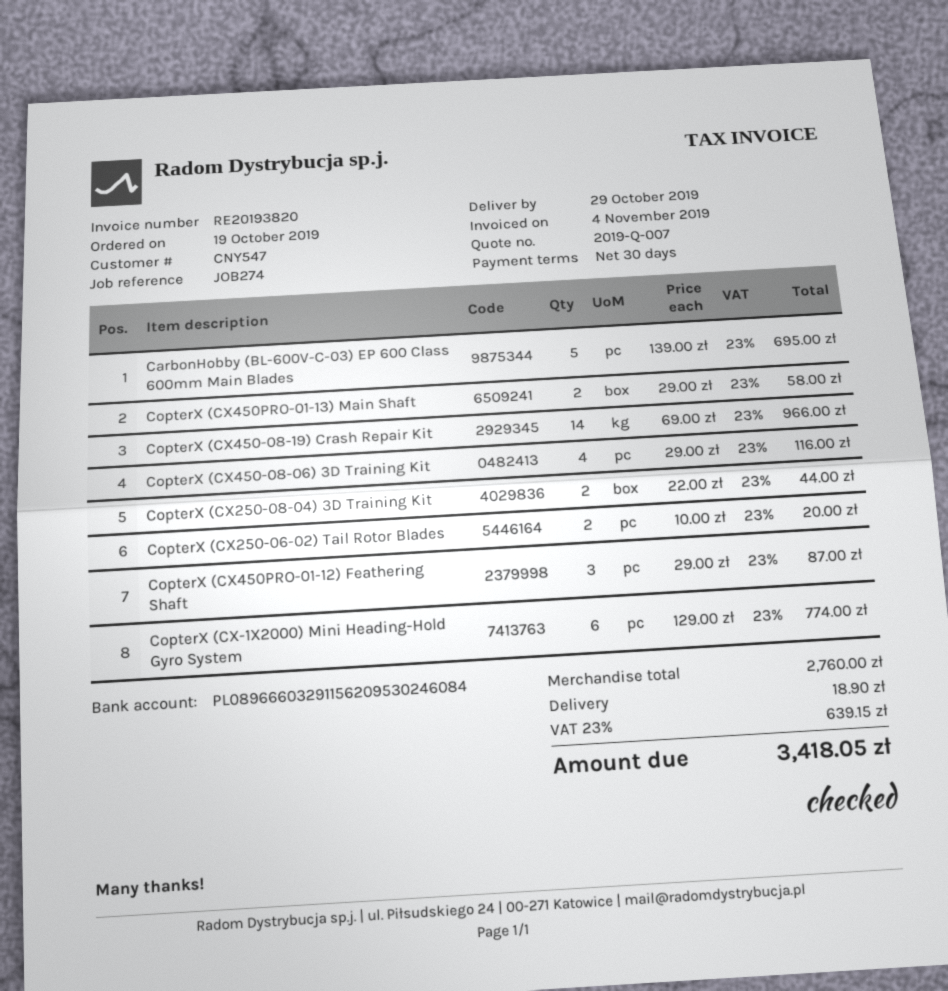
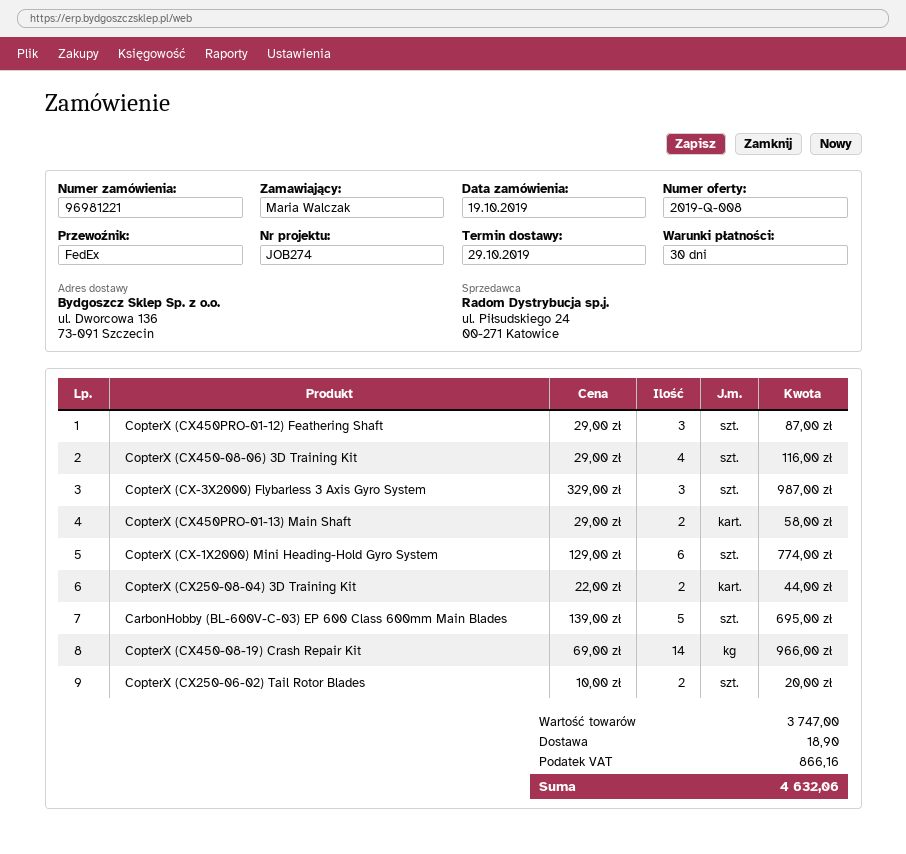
quote number: 2019-Q-007 -> 2019-Q-008
CopterX (CX-3X2000) Flybarless 3 Axis Gyro System: none -> 3 x 329.00 = 987.00
subtotal: 2760.00 -> 3747.00
tax: 639.15 -> 866.16
total: 3418.05 -> 4632.06

